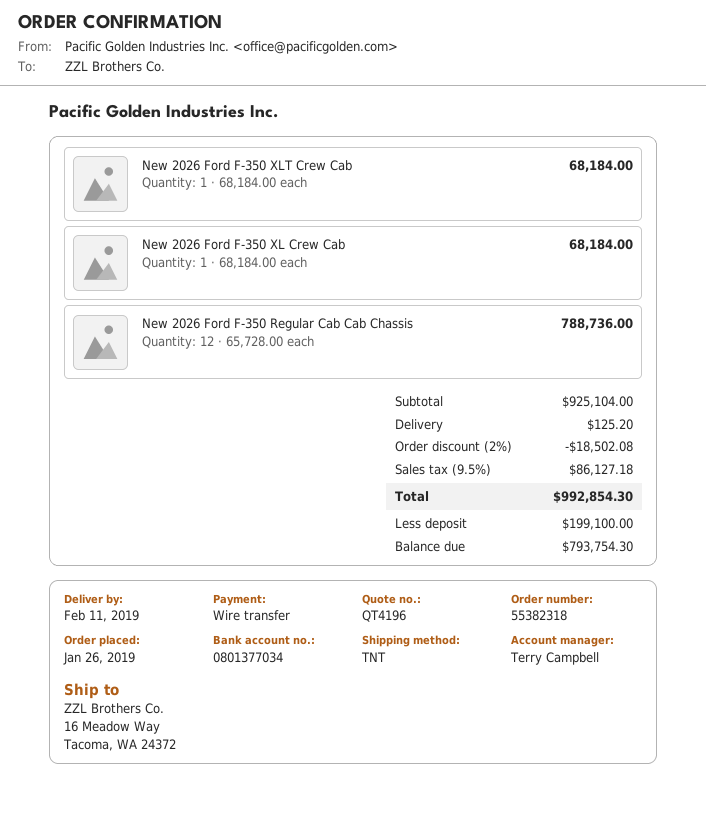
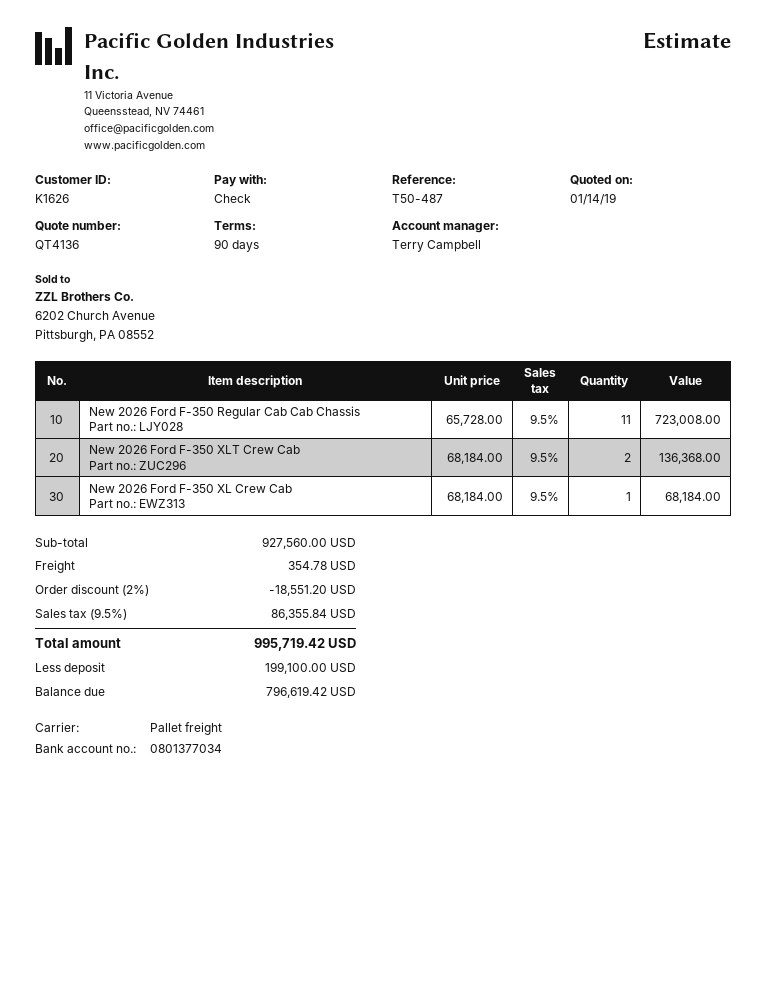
quote number: QT4196 -> QT4136
payment method: bank transfer -> cheque
shipping method: TNT -> pallet freight
New 2026 Ford F-350 XLT Crew Cab: 1 x 68184.00 = 68184.00 -> 2 x 68184.00 = 136368.00
New 2026 Ford F-350 Regular Cab Cab Chassis: 12 x 65728.00 = 788736.00 -> 11 x 65728.00 = 723008.00
subtotal: 925104.00 -> 927560.00
discount: 2% = 18502.08 -> 2% = 18551.20
shipping: 125.20 -> 354.78
tax: 9.5% = 86127.18 -> 9.5% = 86355.84
total: 992854.30 -> 995719.42
balance: 793754.30 -> 796619.42

